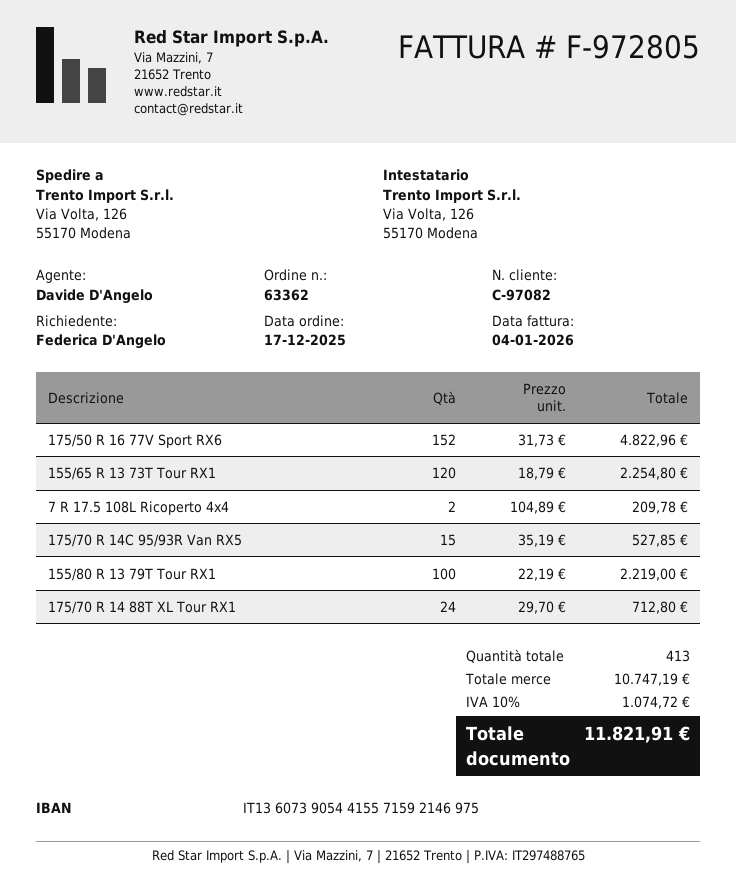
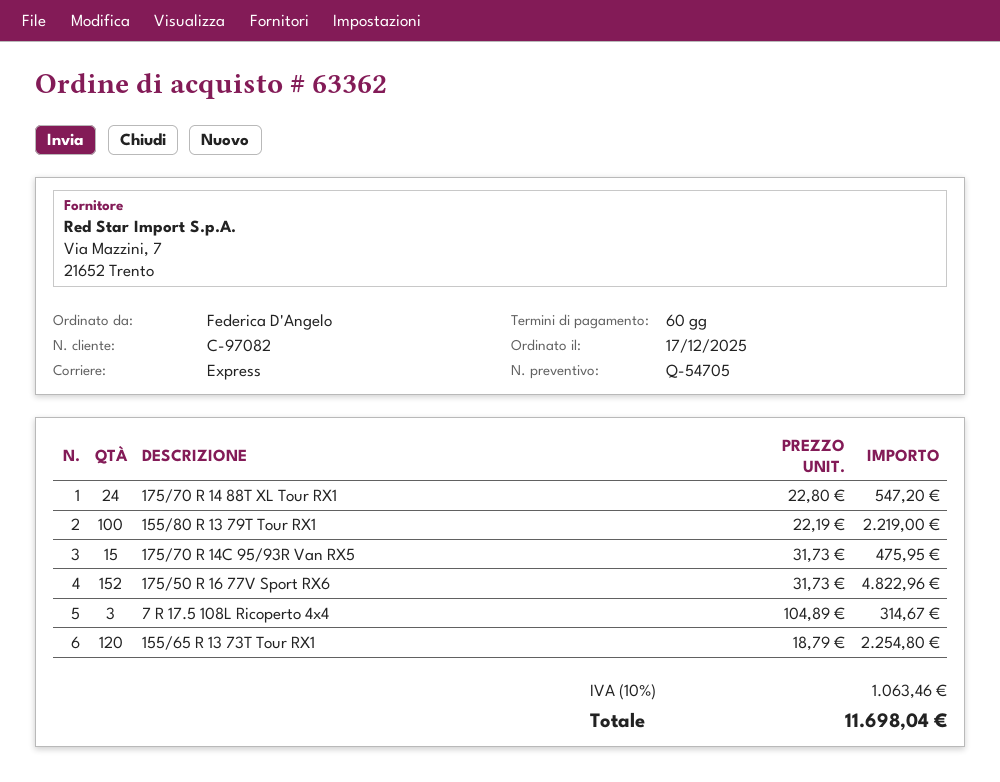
7 R 17.5 108L Ricoperto 4x4: 2 x 104.89 = 209.78 -> 3 x 104.89 = 314.67
175/70 R 14C 95/93R Van RX5: 15 x 35.19 = 527.85 -> 15 x 31.73 = 475.95
175/70 R 14 88T XL Tour RX1: 24 x 29.70 = 712.80 -> 24 x 22.80 = 547.20
tax: 10% = 1074.72 -> 10% = 1063.46
total: 11821.91 -> 11698.04

